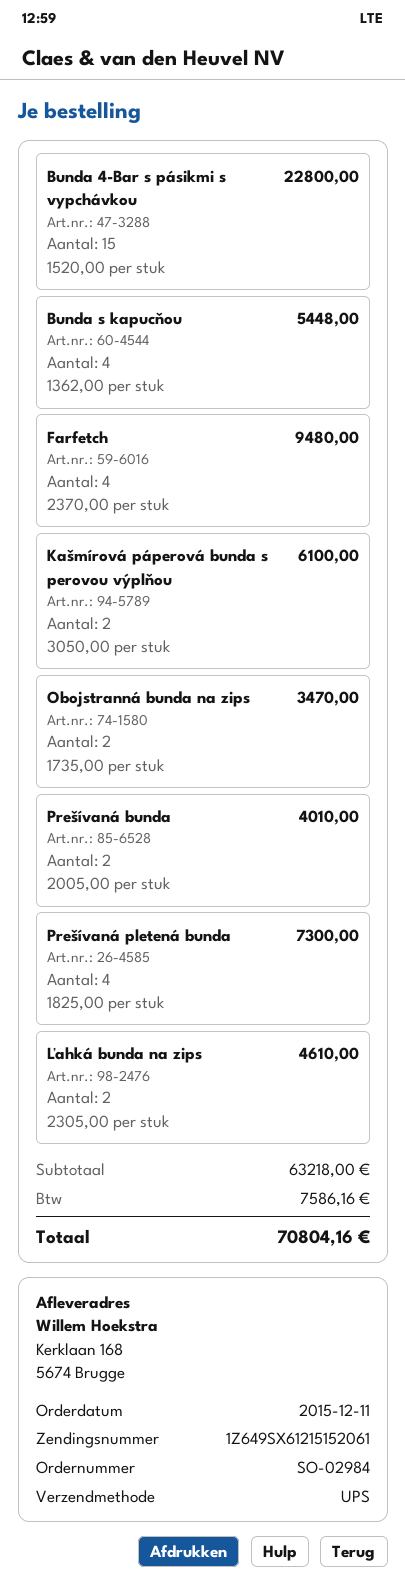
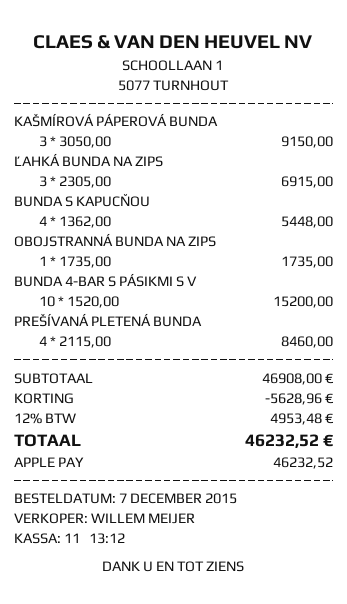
order date: 2015-12-11 -> 2015-12-07
Bunda 4-Bar s pásikmi s vypchávkou: 15 x 1520.00 = 22800.00 -> 10 x 1520.00 = 15200.00
Farfetch: 4 x 2370.00 = 9480.00 -> none
Kašmírová páperová bunda s perovou výplňou: 2 x 3050.00 = 6100.00 -> 3 x 3050.00 = 9150.00
Obojstranná bunda na zips: 2 x 1735.00 = 3470.00 -> 1 x 1735.00 = 1735.00
Prešívaná bunda: 2 x 2005.00 = 4010.00 -> none
Prešívaná pletená bunda: 4 x 1825.00 = 7300.00 -> 4 x 2115.00 = 8460.00
Ľahká bunda na zips: 2 x 2305.00 = 4610.00 -> 3 x 2305.00 = 6915.00
subtotal: 63218.00 -> 46908.00
discount: none -> 5628.96
tax: 7586.16 -> 4953.48
total: 70804.16 -> 46232.52

